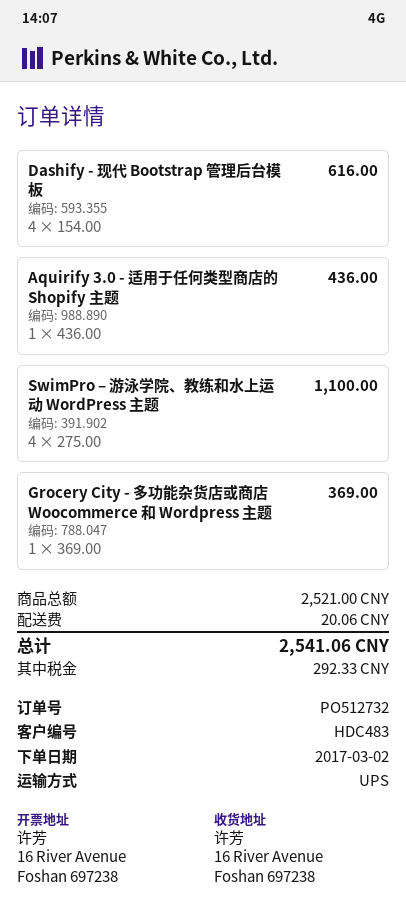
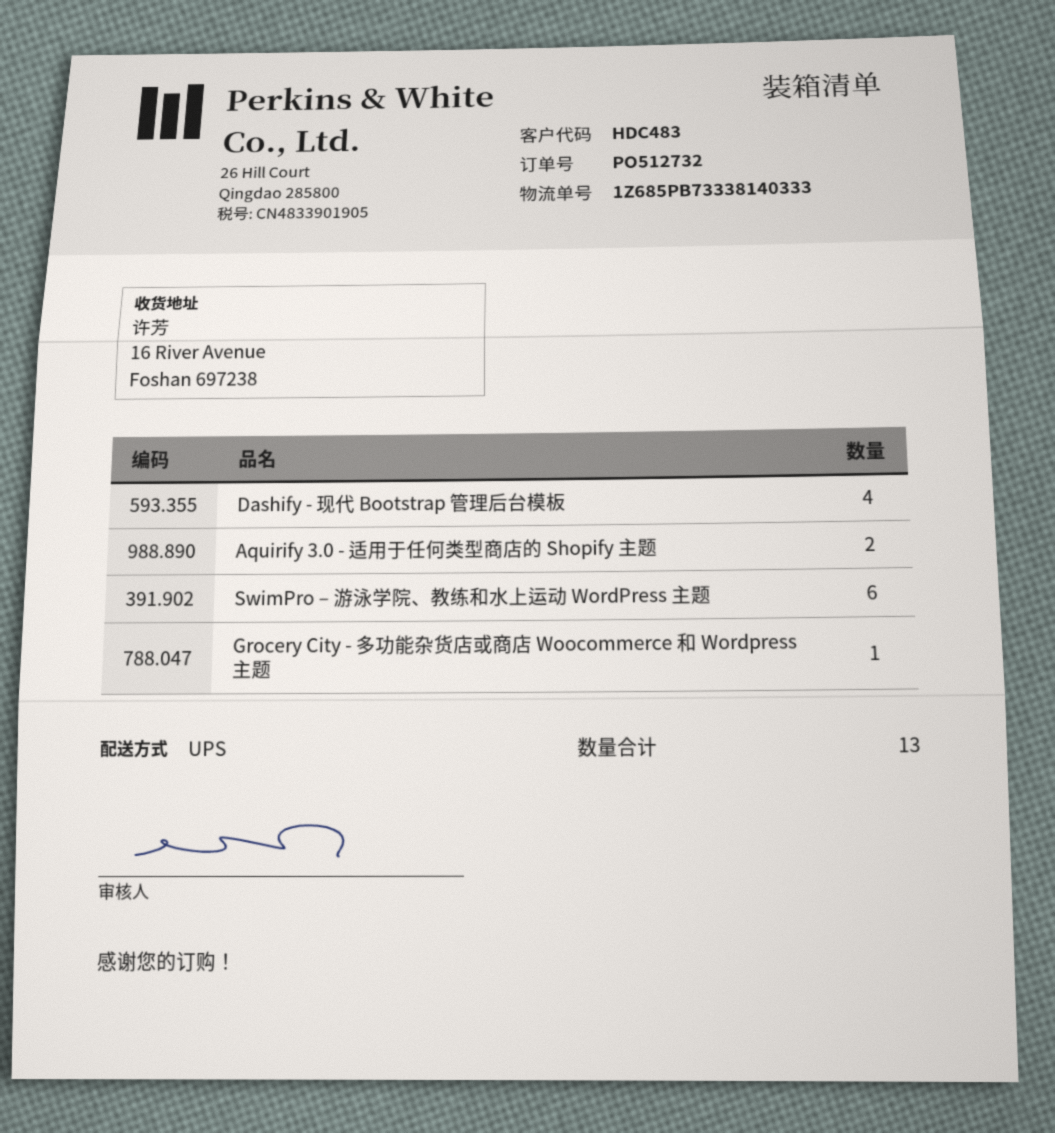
Aquirify 3.0 - 适用于任何类型商店的 Shopify 主题: 1 -> 2
SwimPro – 游泳学院、教练和水上运动 WordPress 主题: 4 -> 6

